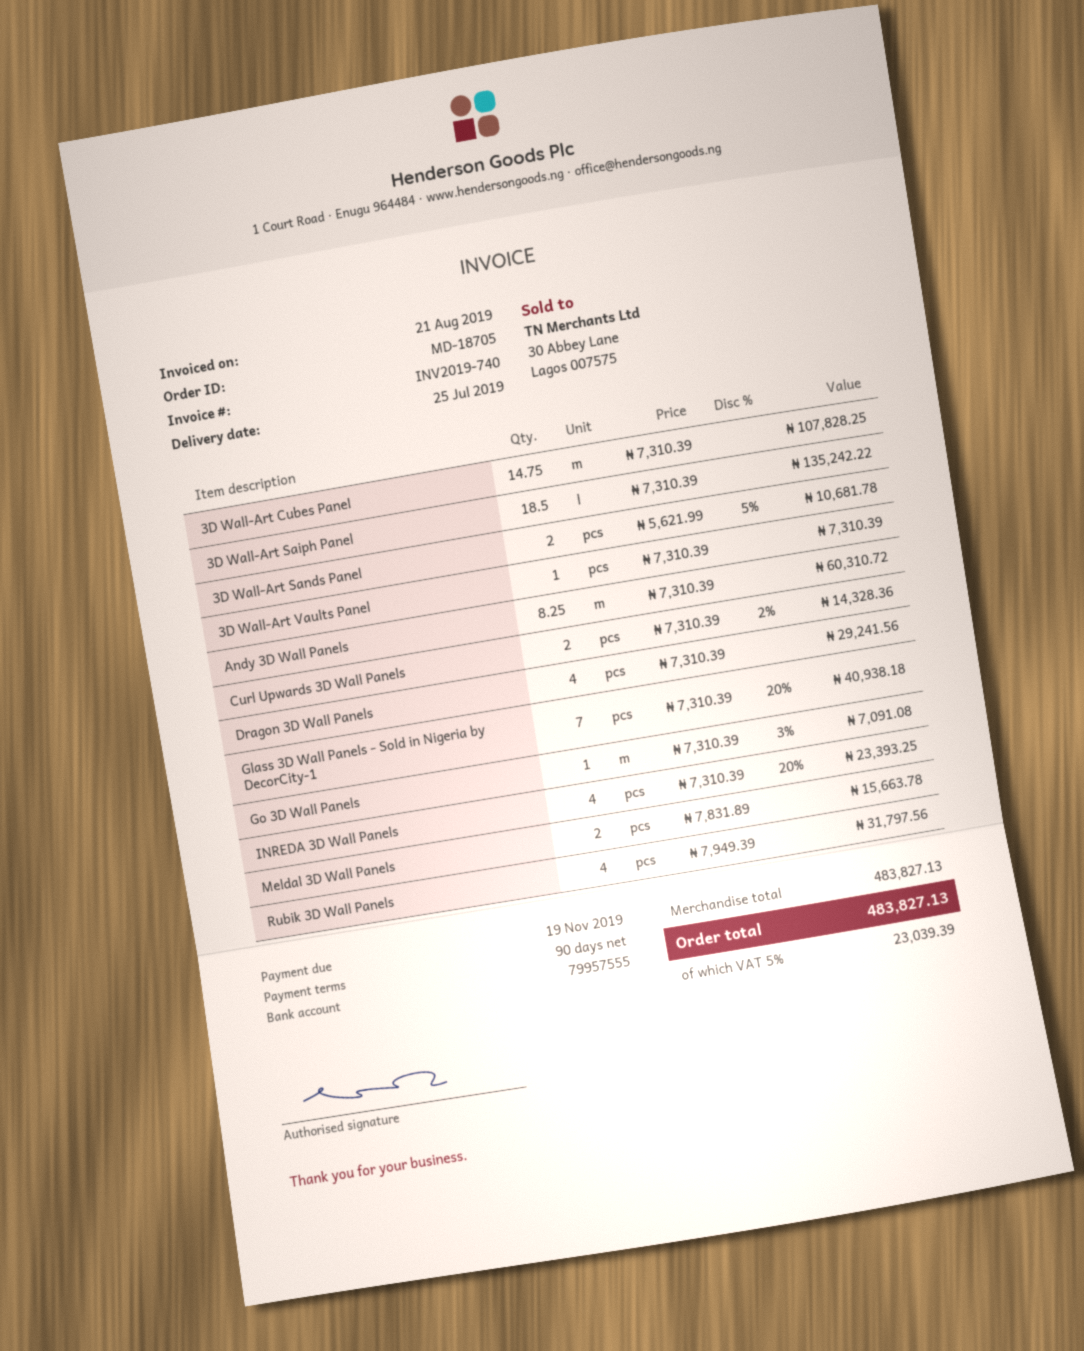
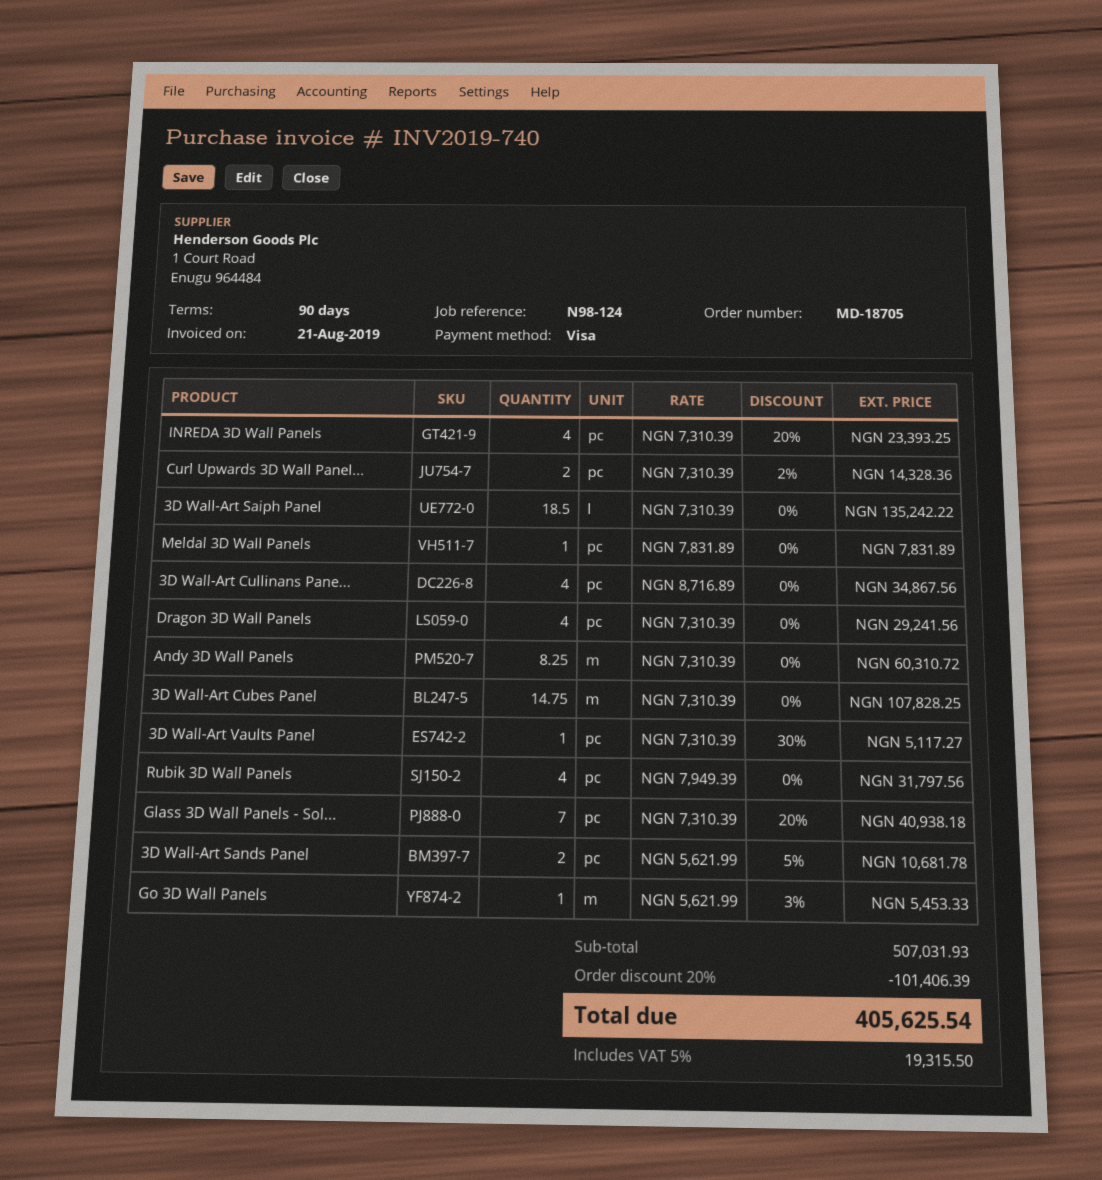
3D Wall-Art Vaults Panel: 1 x 7310.39 = 7310.39 -> 1 x 7310.39 - 30% = 5117.27
Go 3D Wall Panels: 1 x 7310.39 - 3% = 7091.08 -> 1 x 5621.99 - 3% = 5453.33
Meldal 3D Wall Panels: 2 x 7831.89 = 15663.78 -> 1 x 7831.89 = 7831.89
3D Wall-Art Cullinans Pane...: none -> 4 x 8716.89 = 34867.56
subtotal: 483827.13 -> 507031.93
discount: none -> 20% = 101406.39
tax: 5% = 23039.39 -> 5% = 19315.50
total: 483827.13 -> 405625.54

